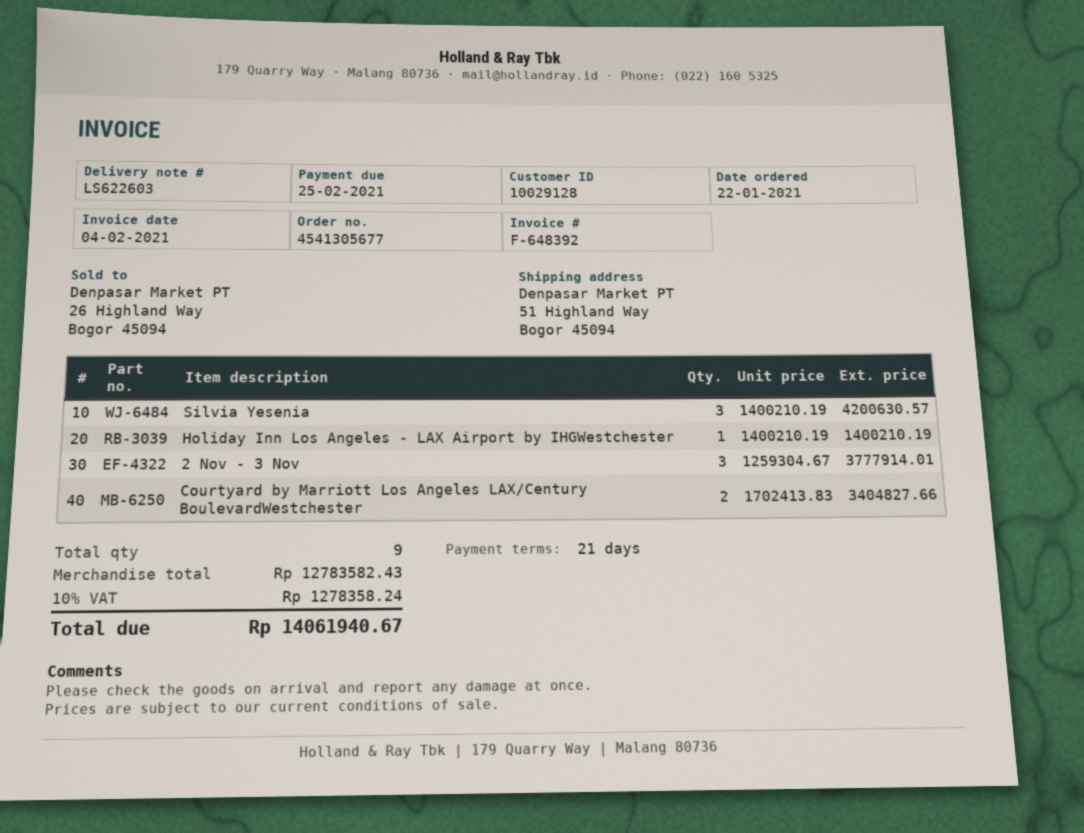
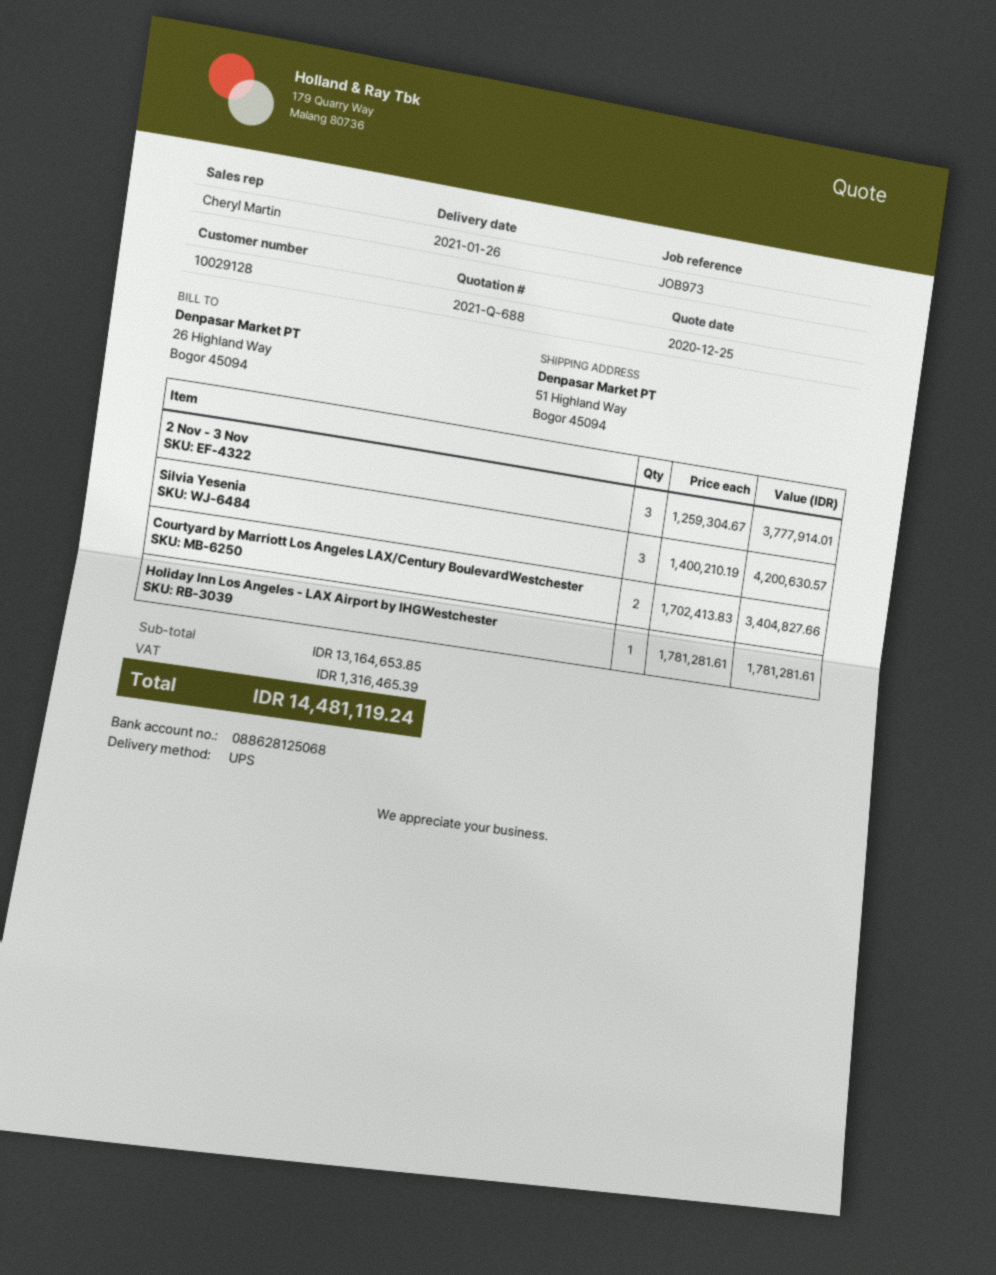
Holiday Inn Los Angeles - LAX Airport by IHGWestchester: 1 x 1400210.19 = 1400210.19 -> 1 x 1781281.61 = 1781281.61
subtotal: 12783582.43 -> 13164653.85
tax: 1278358.24 -> 1316465.39
total: 14061940.67 -> 14481119.24

